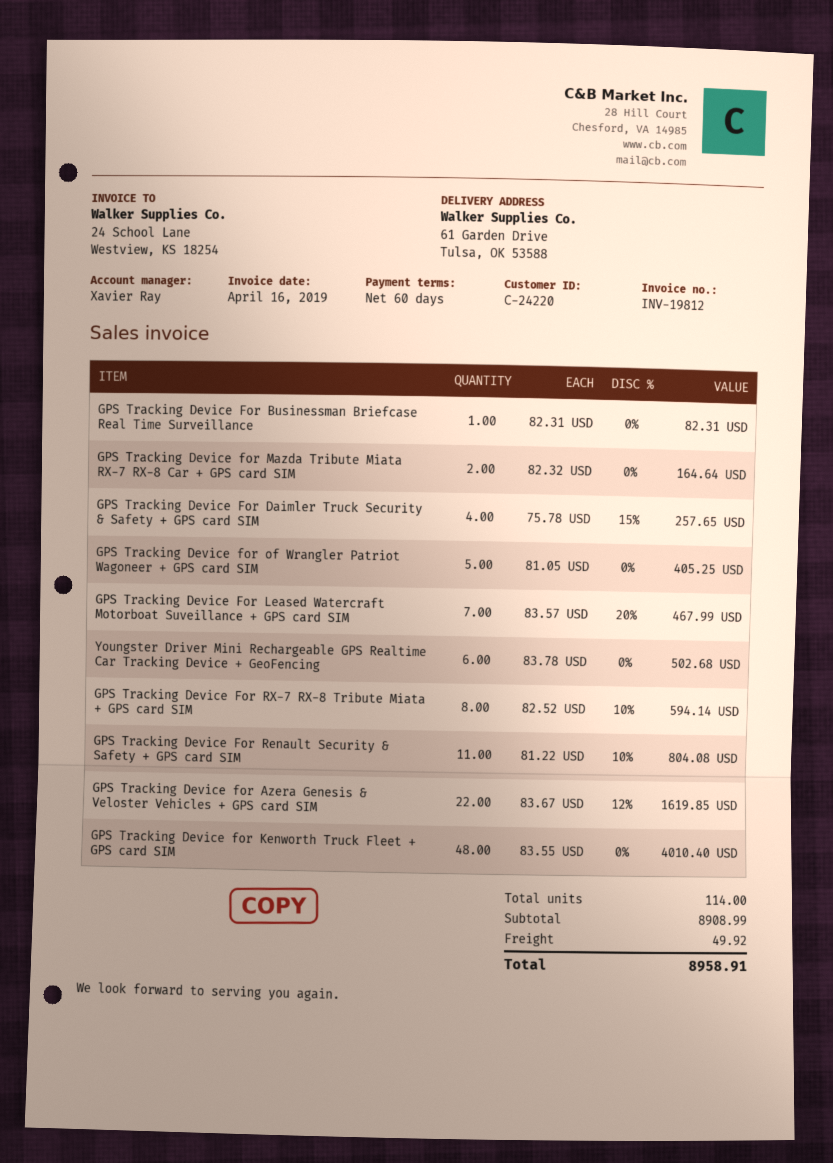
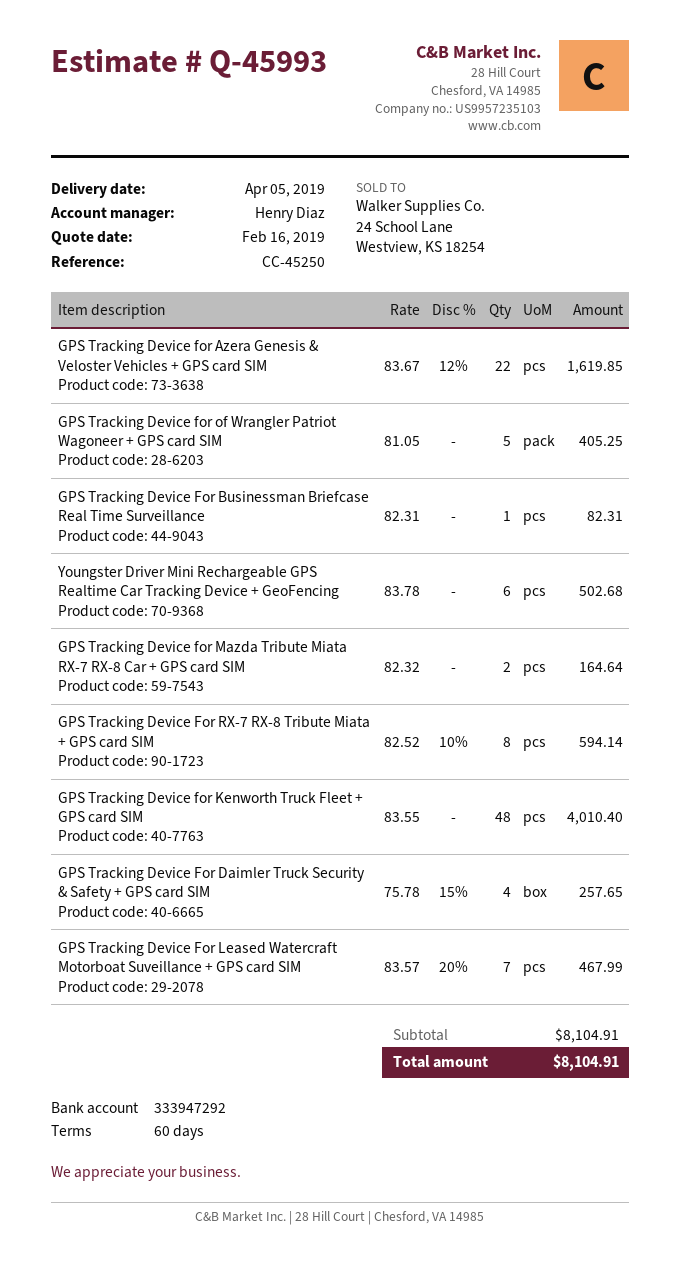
sales rep: Xavier Ray -> Henry Diaz
GPS Tracking Device For Renault Security & Safety + GPS card SIM: 11 x 81.22 - 10% = 804.08 -> none
subtotal: 8908.99 -> 8104.91
shipping: 49.92 -> none
total: 8958.91 -> 8104.91

